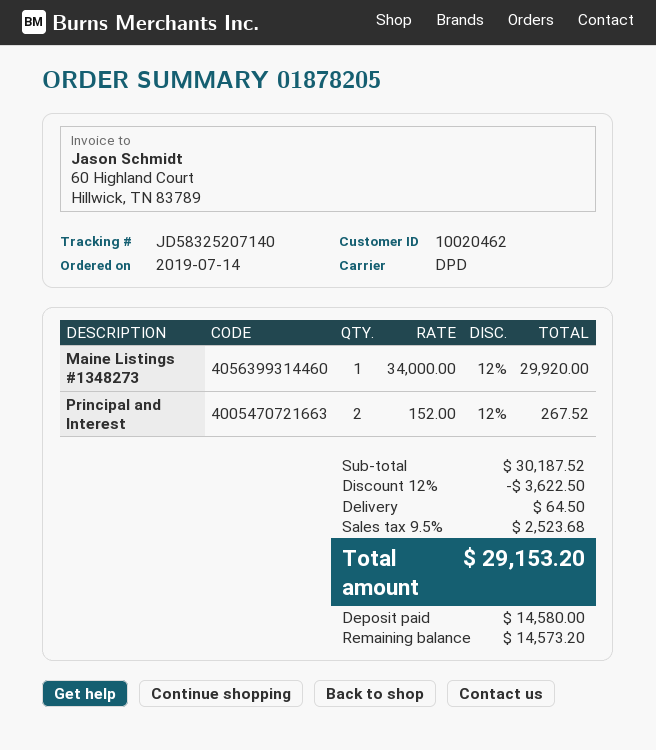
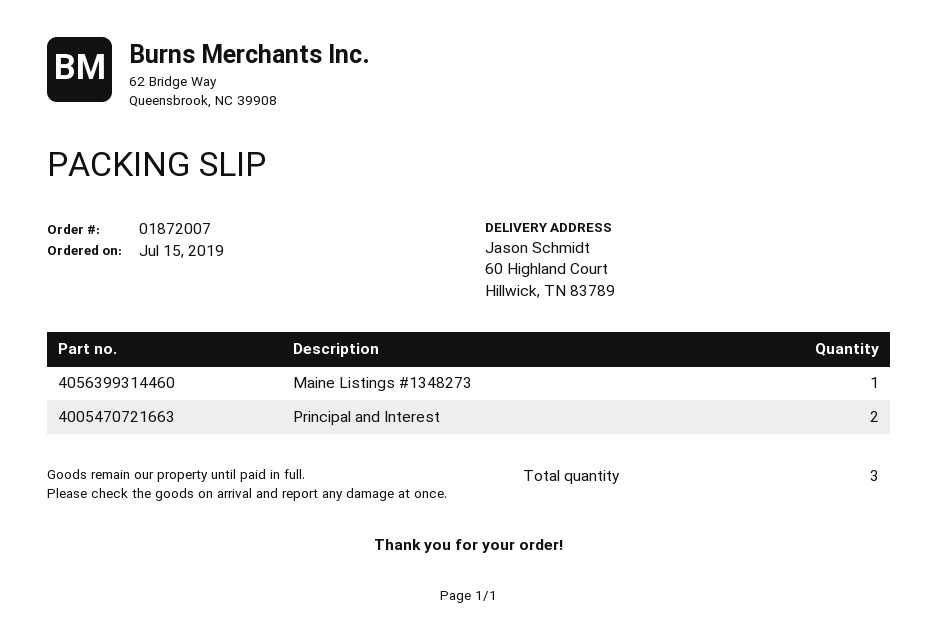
order number: 01878205 -> 01872007
order date: 2019-07-14 -> 2019-07-15

